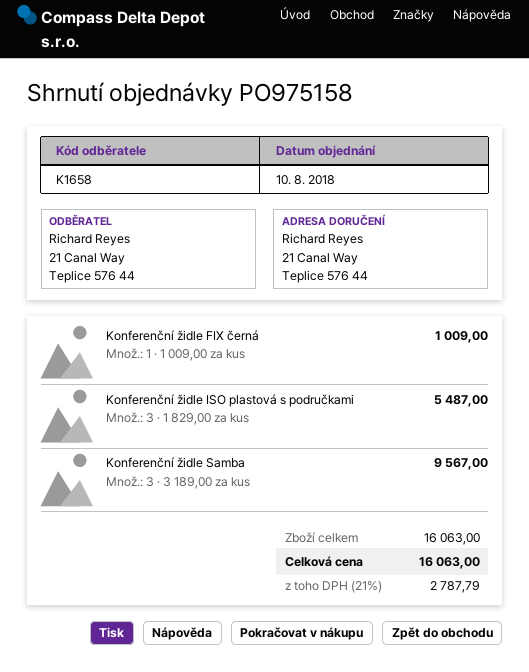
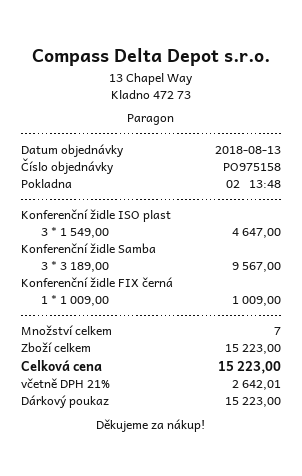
order date: 2018-08-10 -> 2018-08-13
Konferenční židle ISO plastová s područkami: 3 x 1829.00 = 5487.00 -> 3 x 1549.00 = 4647.00
subtotal: 16063.00 -> 15223.00
tax: 21% = 2787.79 -> 21% = 2642.01
total: 16063.00 -> 15223.00

